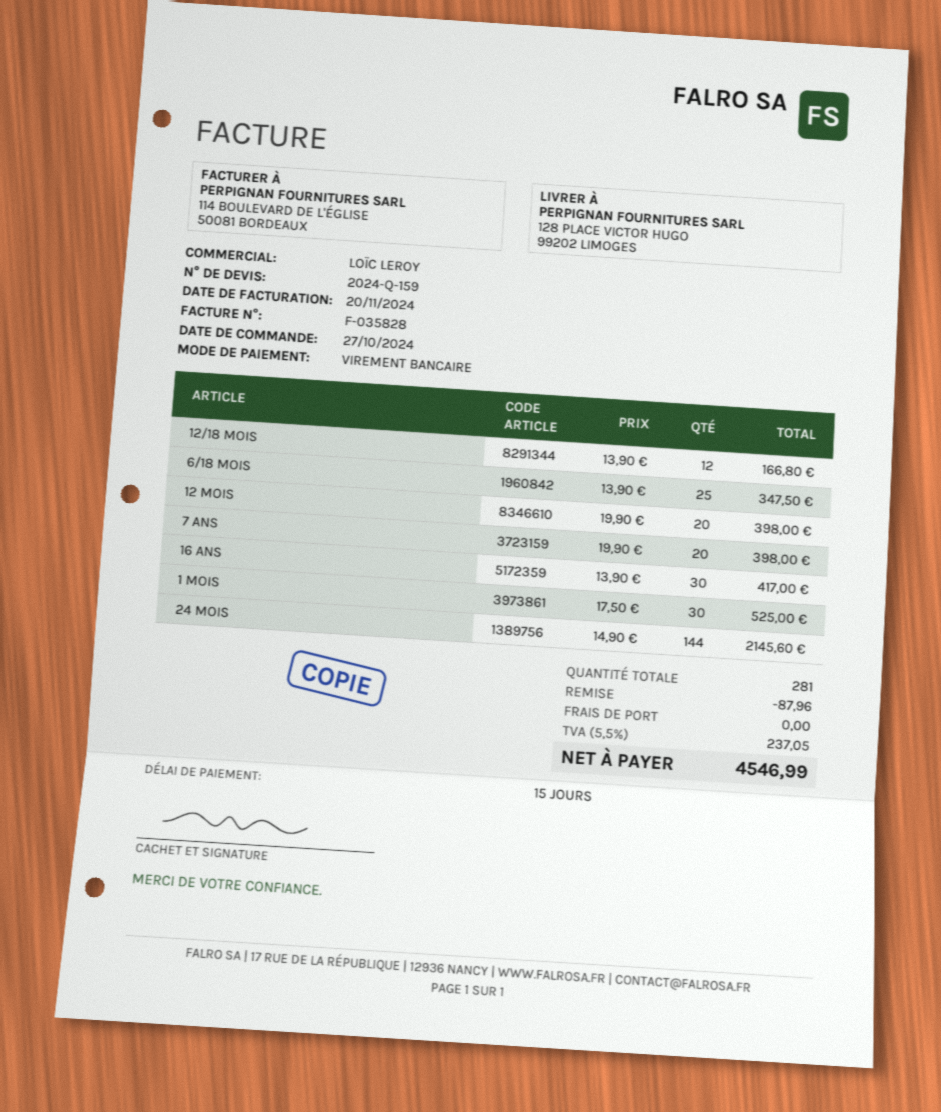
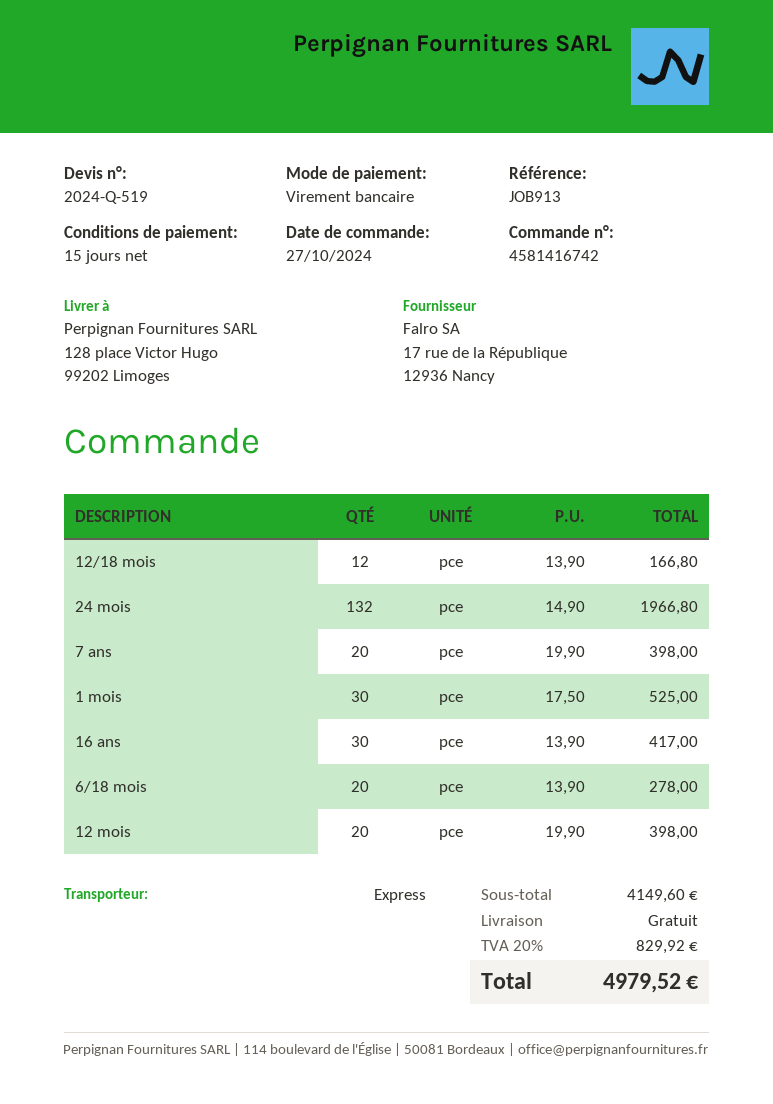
quote number: 2024-Q-159 -> 2024-Q-519
6/18 MOIS: 25 x 13.90 = 347.50 -> 20 x 13.90 = 278.00
24 MOIS: 144 x 14.90 = 2145.60 -> 132 x 14.90 = 1966.80
discount: 87.96 -> none
tax: 5.5% = 237.05 -> 20% = 829.92
total: 4546.99 -> 4979.52

